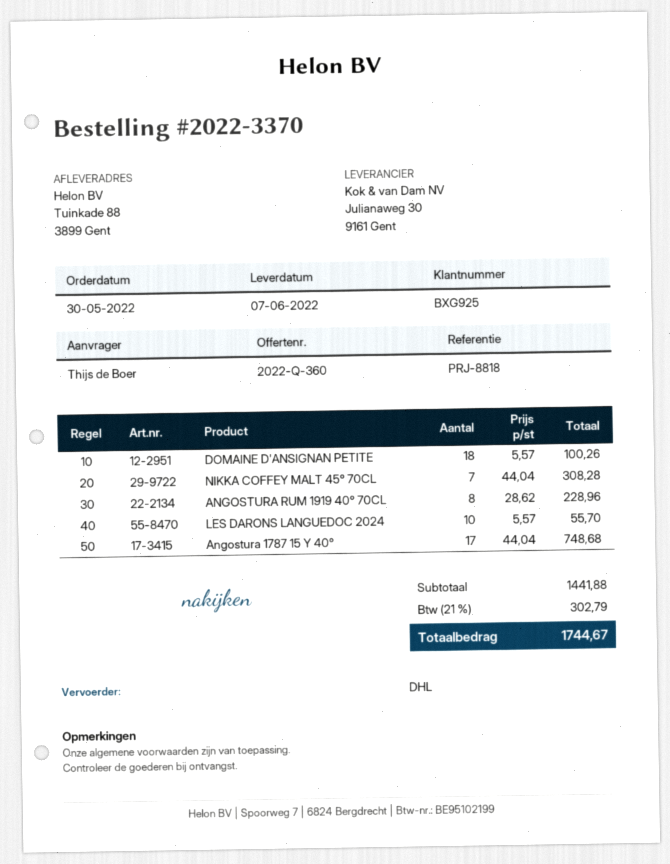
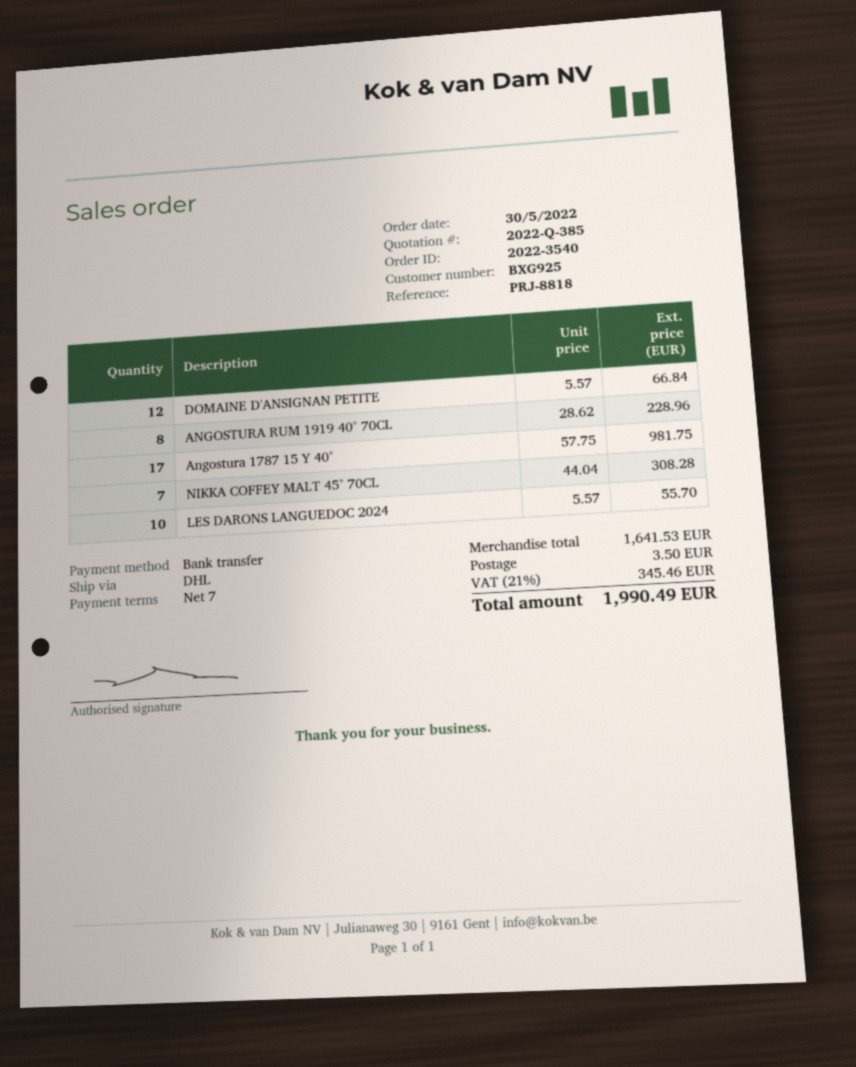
quote number: 2022-Q-360 -> 2022-Q-385
order number: 2022-3370 -> 2022-3540
DOMAINE D'ANSIGNAN PETITE: 18 x 5.57 = 100.26 -> 12 x 5.57 = 66.84
Angostura 1787 15 Y 40°: 17 x 44.04 = 748.68 -> 17 x 57.75 = 981.75
subtotal: 1441.88 -> 1641.53
shipping: none -> 3.50
tax: 21% = 302.79 -> 21% = 345.46
total: 1744.67 -> 1990.49

